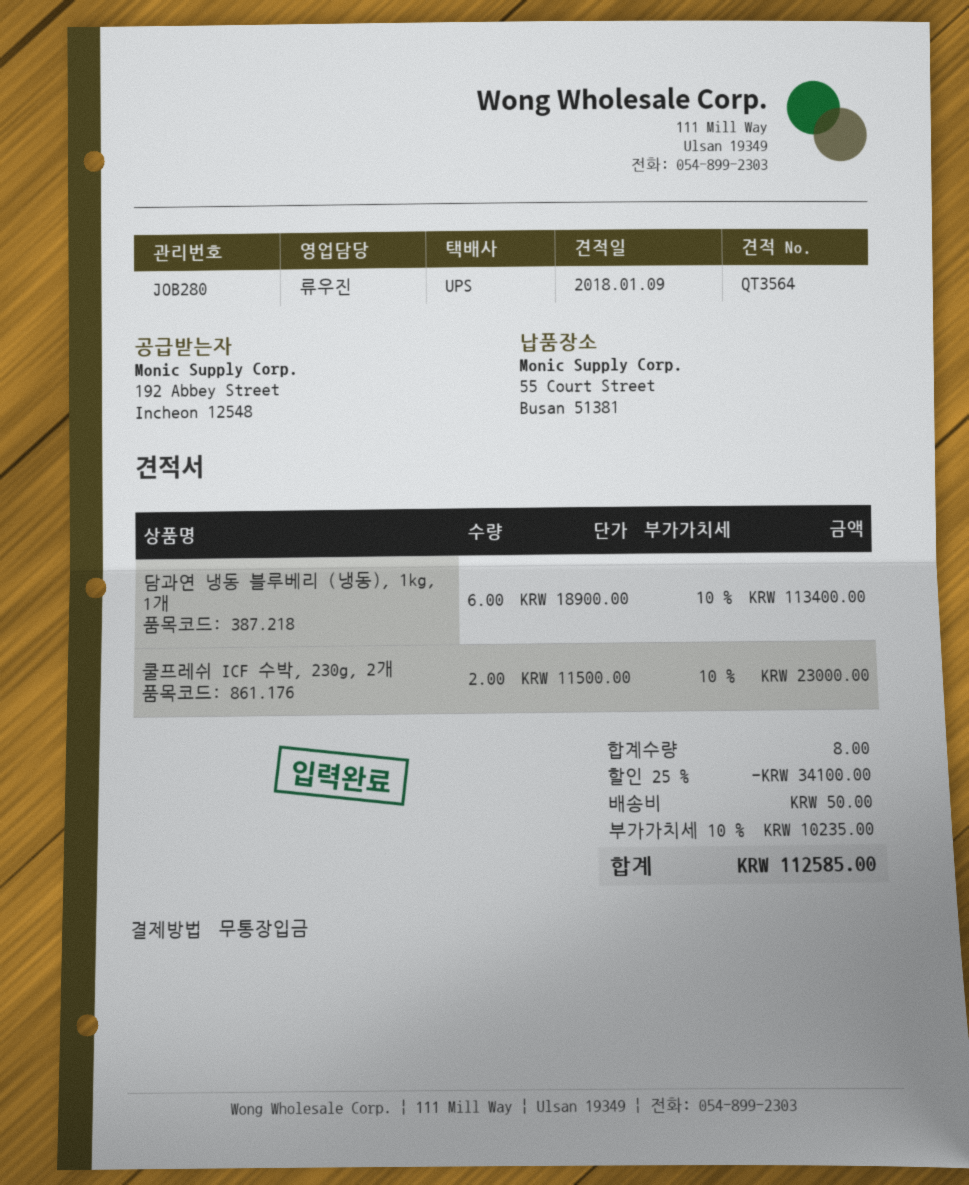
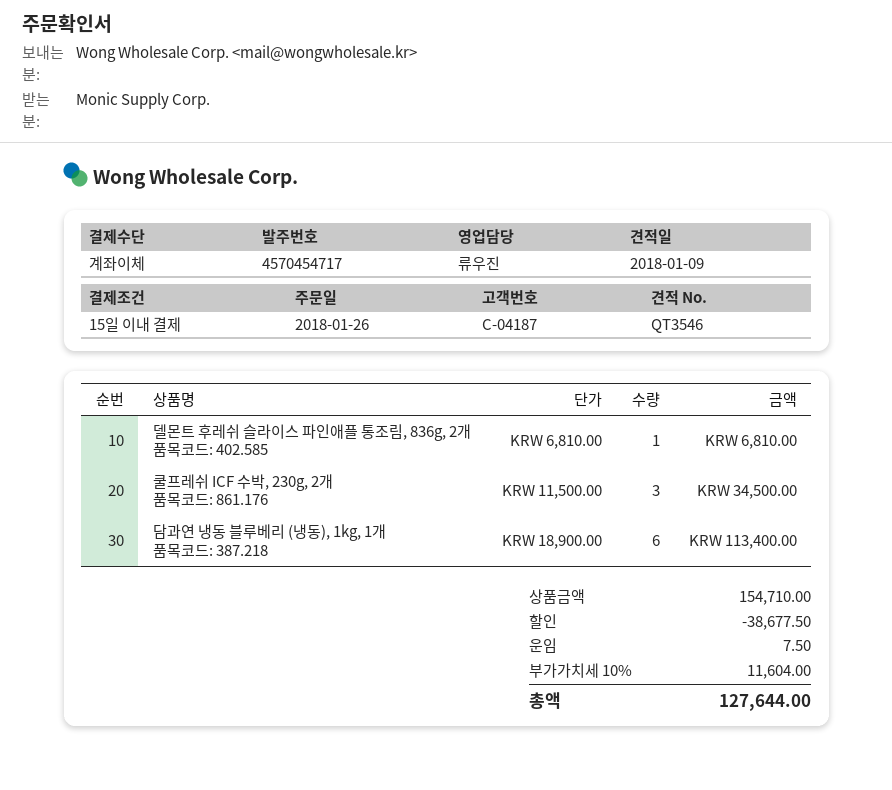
quote number: QT3564 -> QT3546
쿨프레쉬 ICF 수박, 230g, 2개: 2 x 11500.00 = 23000.00 -> 3 x 11500.00 = 34500.00
델몬트 후레쉬 슬라이스 파인애플 통조림, 836g, 2개: none -> 1 x 6810.00 = 6810.00
discount: 34100.00 -> 38677.50
shipping: 50.00 -> 7.50
tax: 10% = 10235.00 -> 10% = 11604.00
total: 112585.00 -> 127644.00

